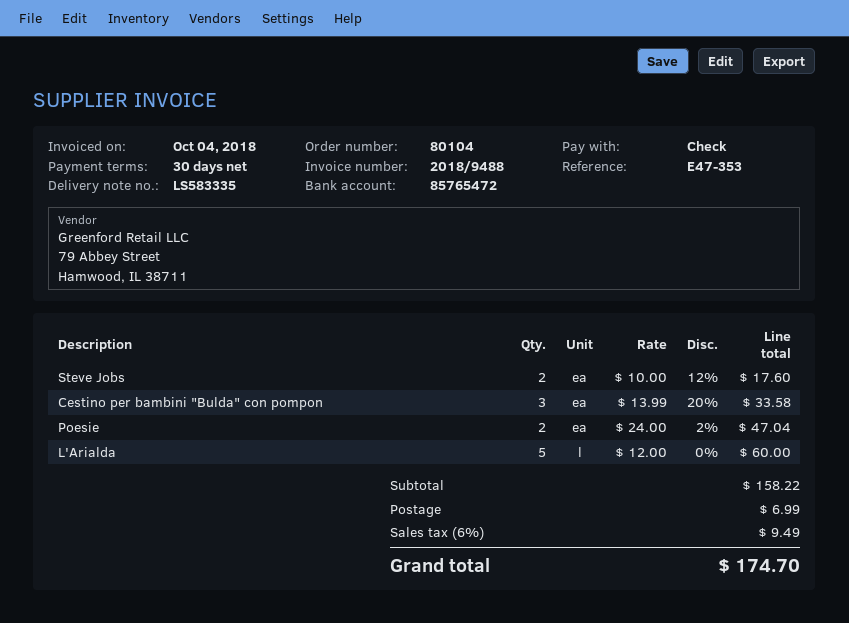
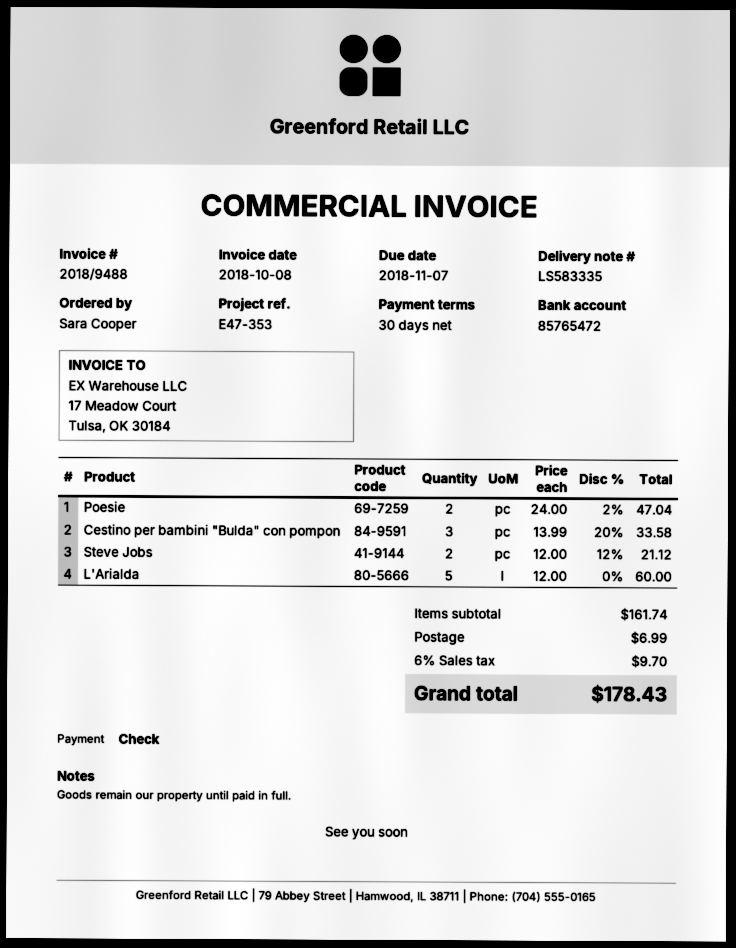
invoice date: 2018-10-04 -> 2018-10-08
Steve Jobs: 2 x 10.00 - 12% = 17.60 -> 2 x 12.00 - 12% = 21.12
subtotal: 158.22 -> 161.74
tax: 6% = 9.49 -> 6% = 9.70
total: 174.70 -> 178.43

